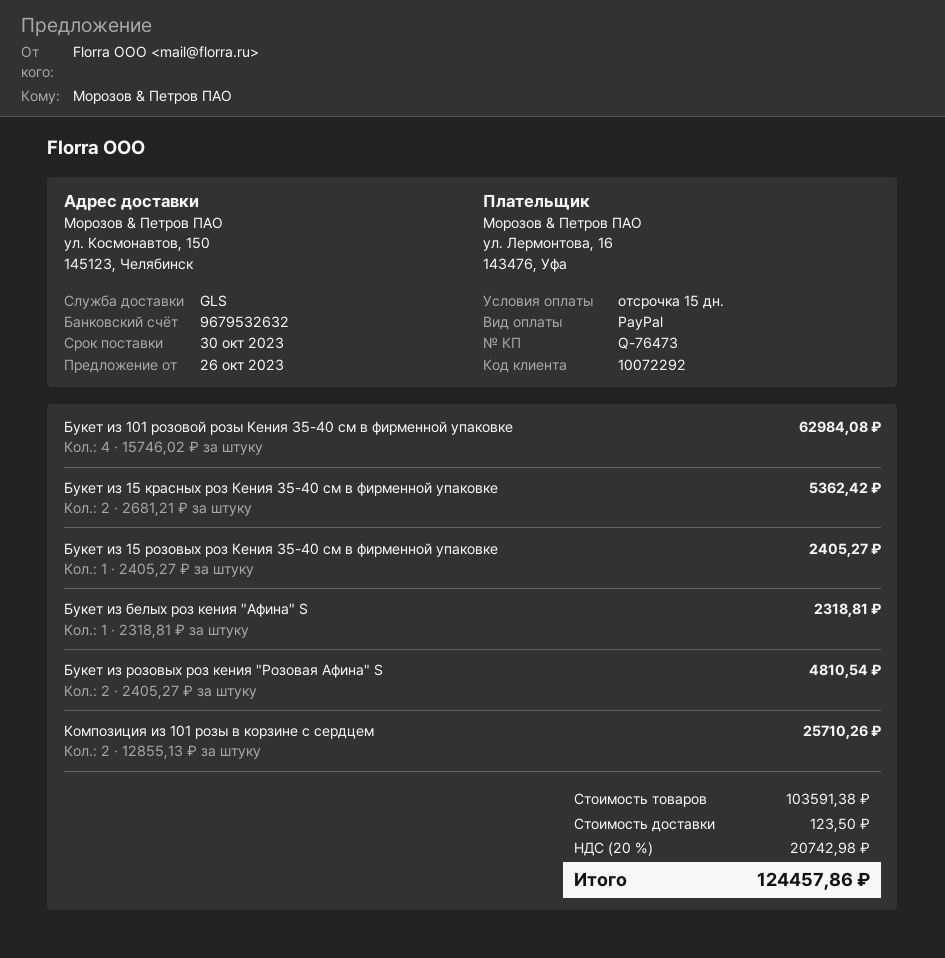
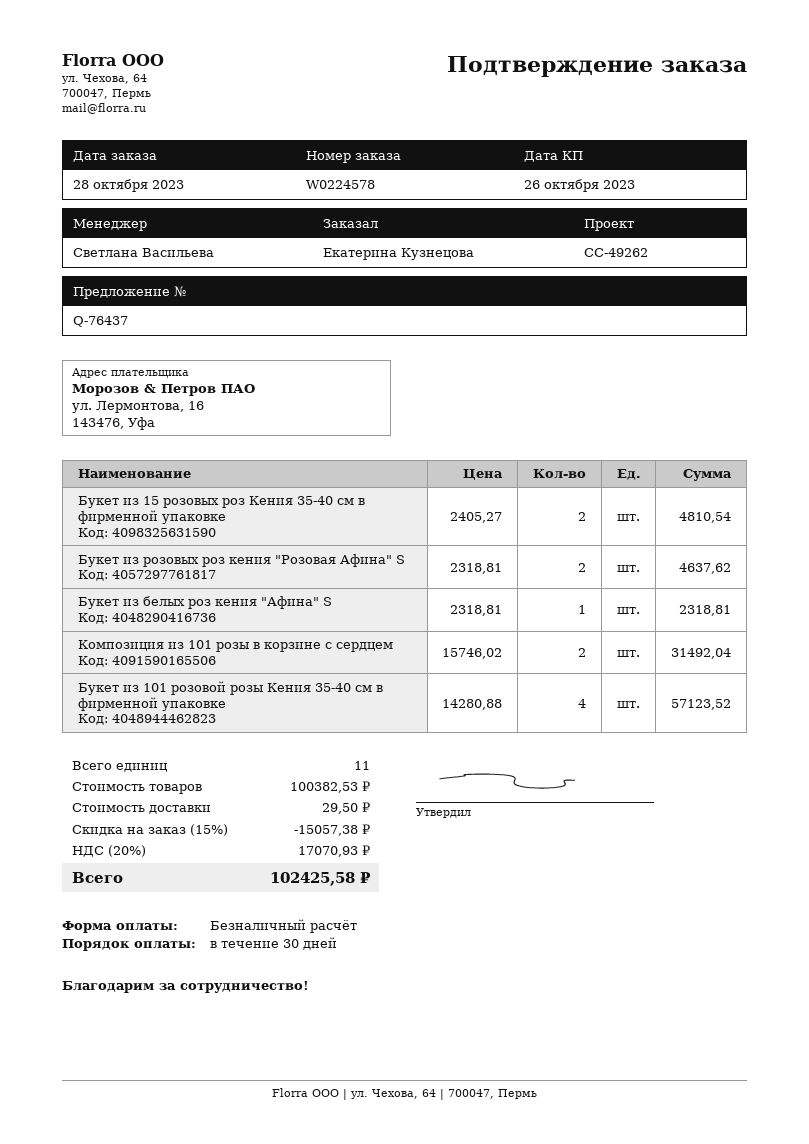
quote number: Q-76473 -> Q-76437
payment terms: 15 days -> 30 days
payment method: PayPal -> bank transfer
Букет из 101 розовой розы Кения 35-40 см в фирменной упаковке: 4 x 15746.02 = 62984.08 -> 4 x 14280.88 = 57123.52
Букет из 15 красных роз Кения 35-40 см в фирменной упаковке: 2 x 2681.21 = 5362.42 -> none
Букет из 15 розовых роз Кения 35-40 см в фирменной упаковке: 1 x 2405.27 = 2405.27 -> 2 x 2405.27 = 4810.54
Букет из розовых роз кения "Розовая Афина" S: 2 x 2405.27 = 4810.54 -> 2 x 2318.81 = 4637.62
Композиция из 101 розы в корзине с сердцем: 2 x 12855.13 = 25710.26 -> 2 x 15746.02 = 31492.04
subtotal: 103591.38 -> 100382.53
discount: none -> 15% = 15057.38
shipping: 123.50 -> 29.50
tax: 20% = 20742.98 -> 20% = 17070.93
total: 124457.86 -> 102425.58

